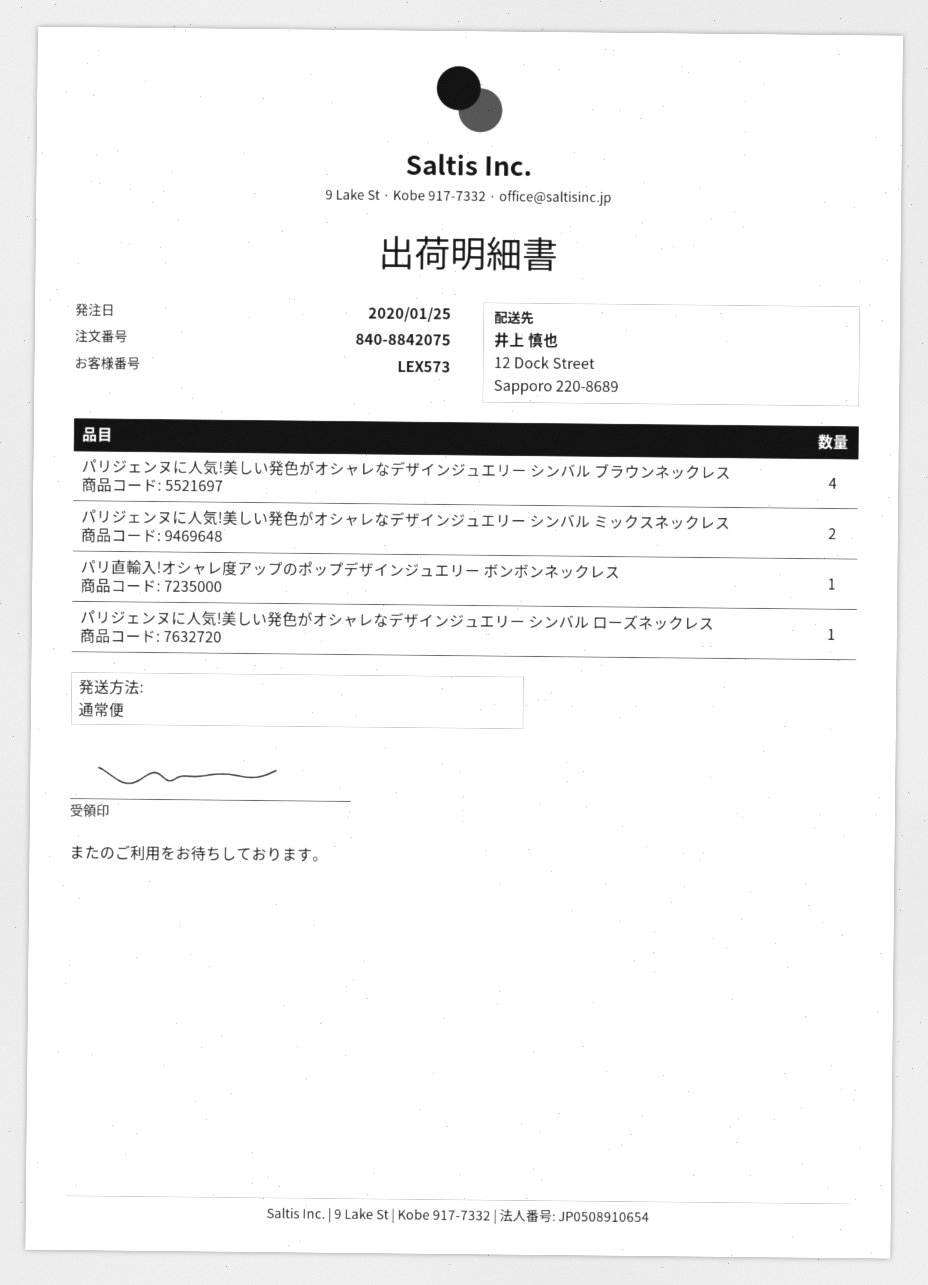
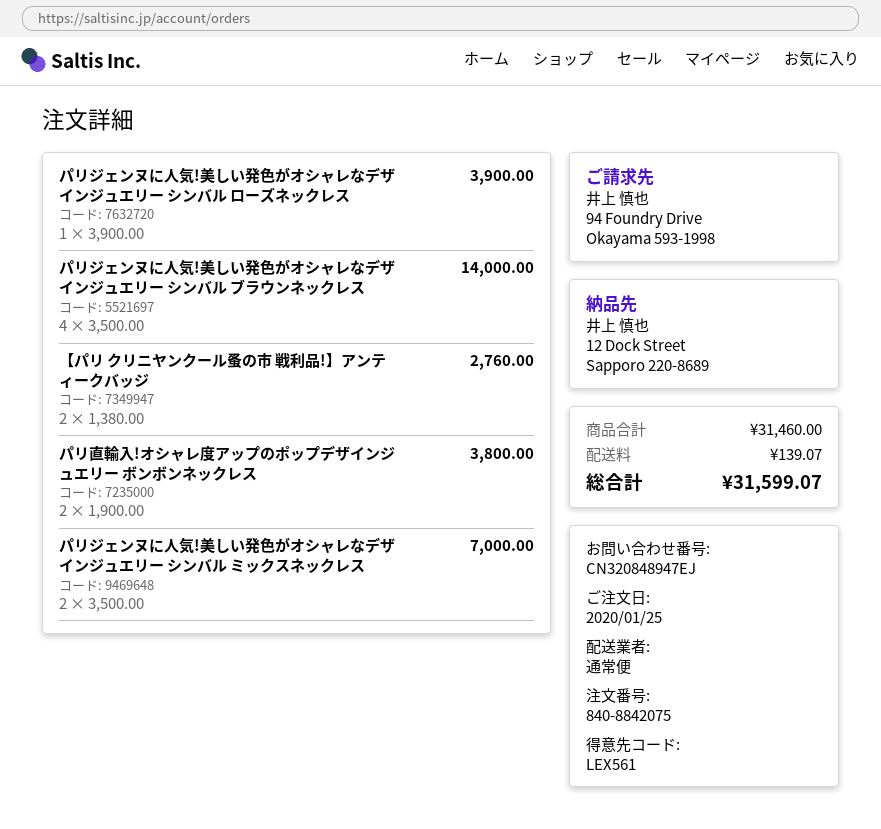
customer number: LEX573 -> LEX561
パリ直輸入!オシャレ度アップのポップデザインジュエリー ボンボンネックレス: 1 -> 2
【パリ クリニヤンクール蚤の市 戦利品!】アンティークバッジ: none -> 2

